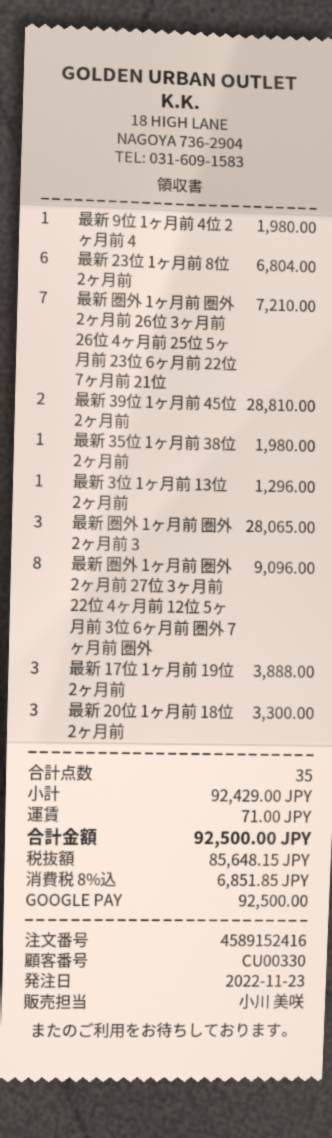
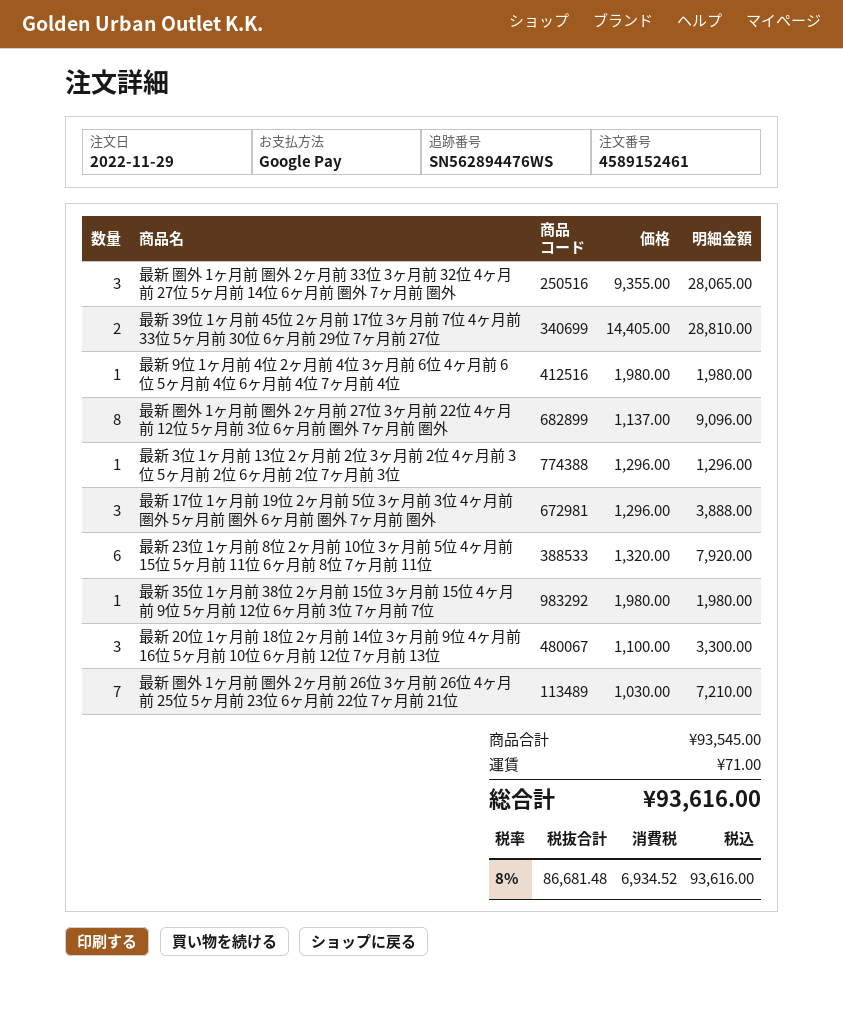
order number: 4589152416 -> 4589152461
order date: 2022-11-23 -> 2022-11-29
最新 23位 1ヶ月前 8位 2ヶ月前: 6 for 6804.00 -> 6 for 7920.00
subtotal: 92429.00 -> 93545.00
net: 85648.15 -> 86681.48
tax: 8% = 6851.85 -> 8% = 6934.52
total: 92500.00 -> 93616.00

